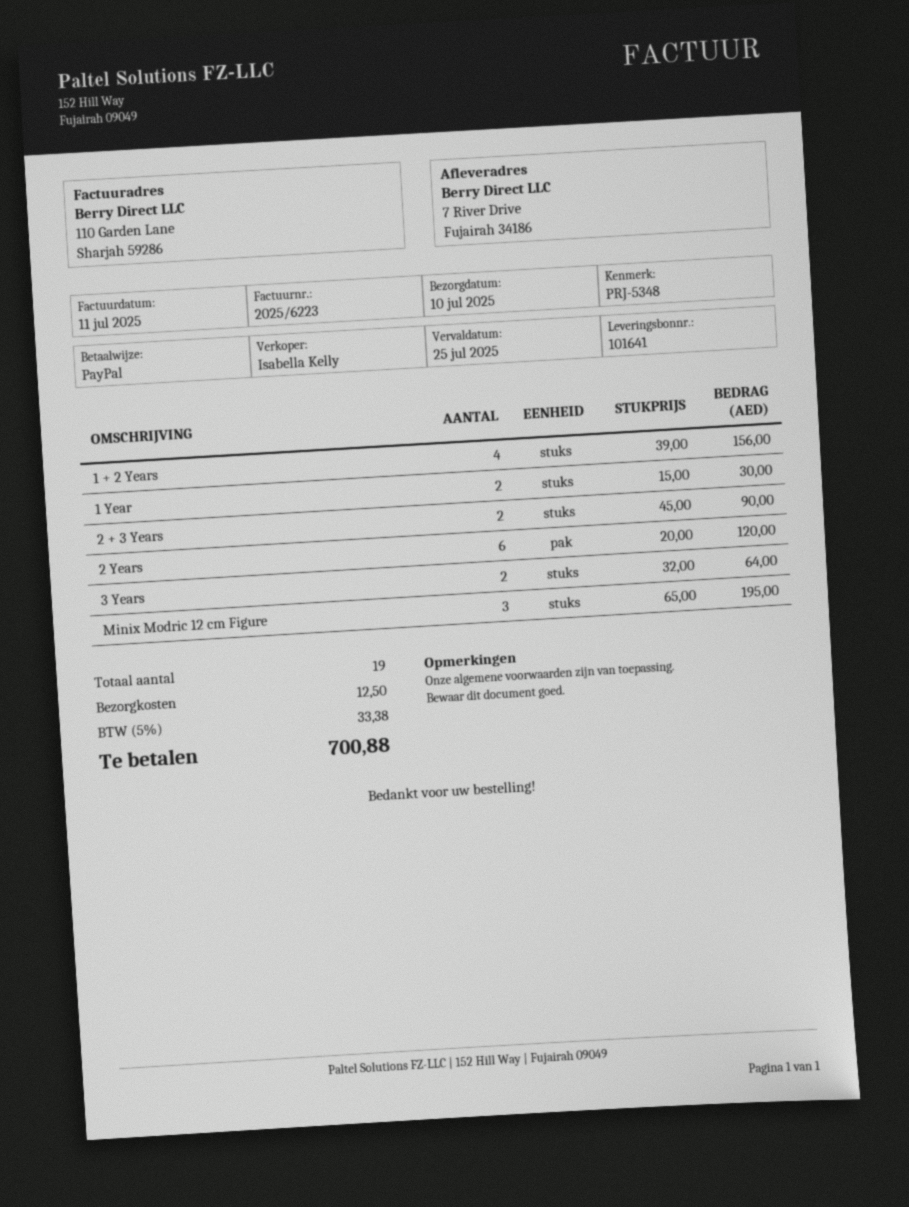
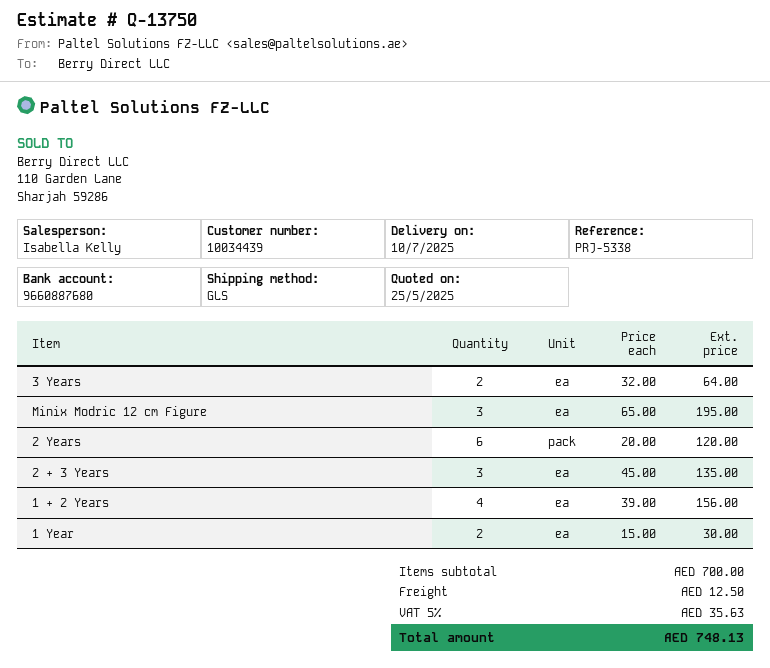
reference: PRJ-5348 -> PRJ-5338
2 + 3 Years: 2 x 45.00 = 90.00 -> 3 x 45.00 = 135.00
tax: 5% = 33.38 -> 5% = 35.63
total: 700.88 -> 748.13

